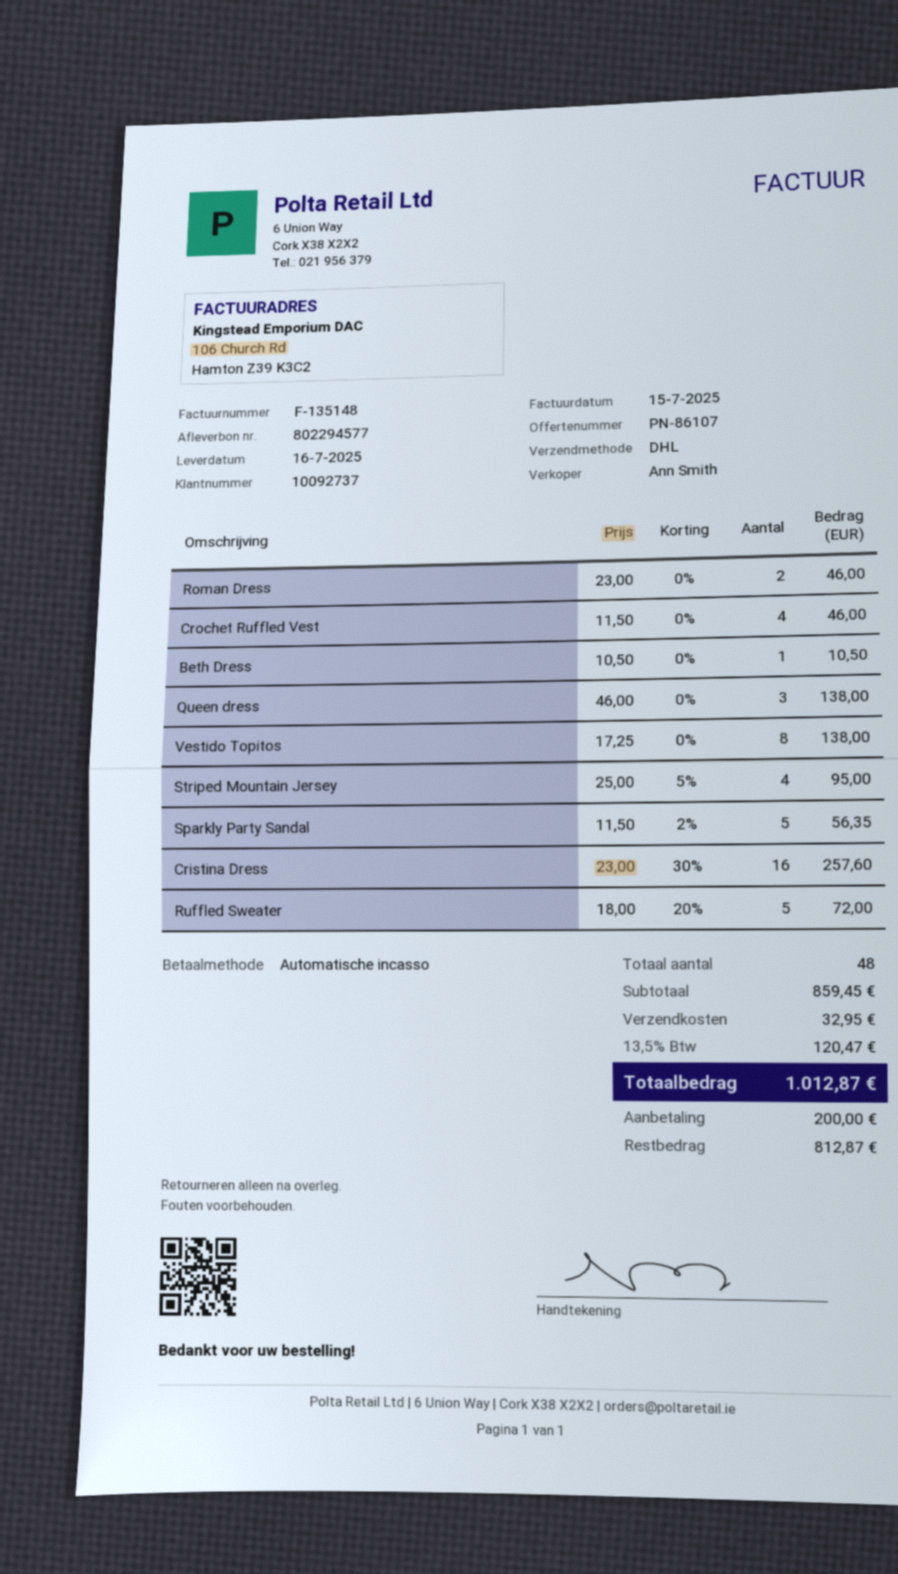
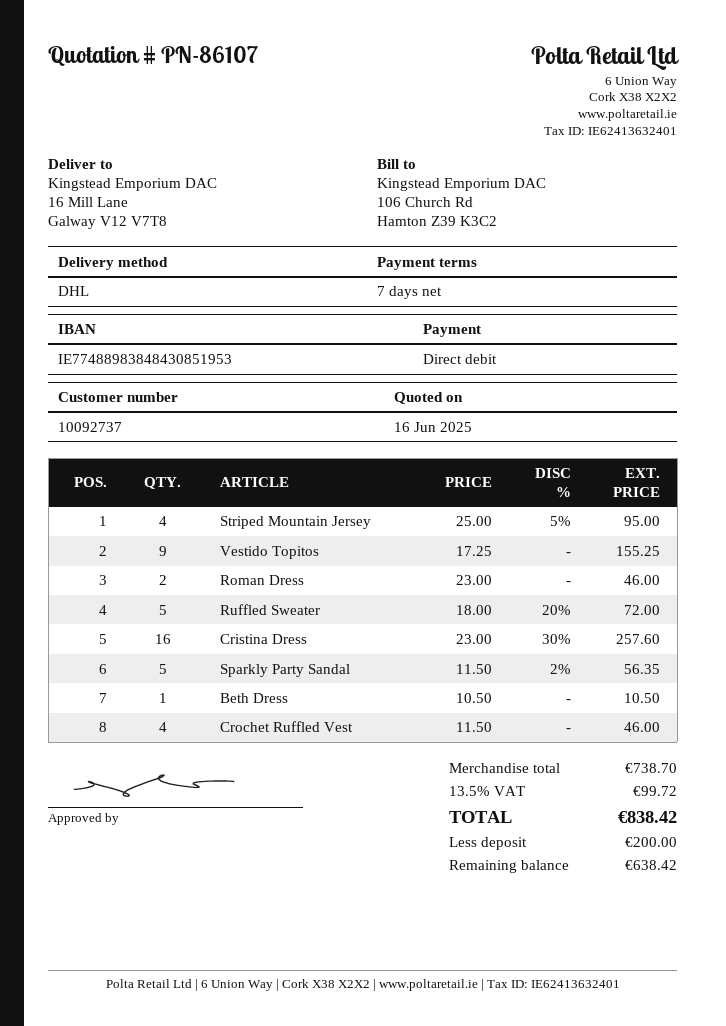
Queen dress: 3 x 46.00 = 138.00 -> none
Vestido Topitos: 8 x 17.25 = 138.00 -> 9 x 17.25 = 155.25
subtotal: 859.45 -> 738.70
shipping: 32.95 -> none
tax: 13.5% = 120.47 -> 13.5% = 99.72
total: 1012.87 -> 838.42
balance: 812.87 -> 638.42

